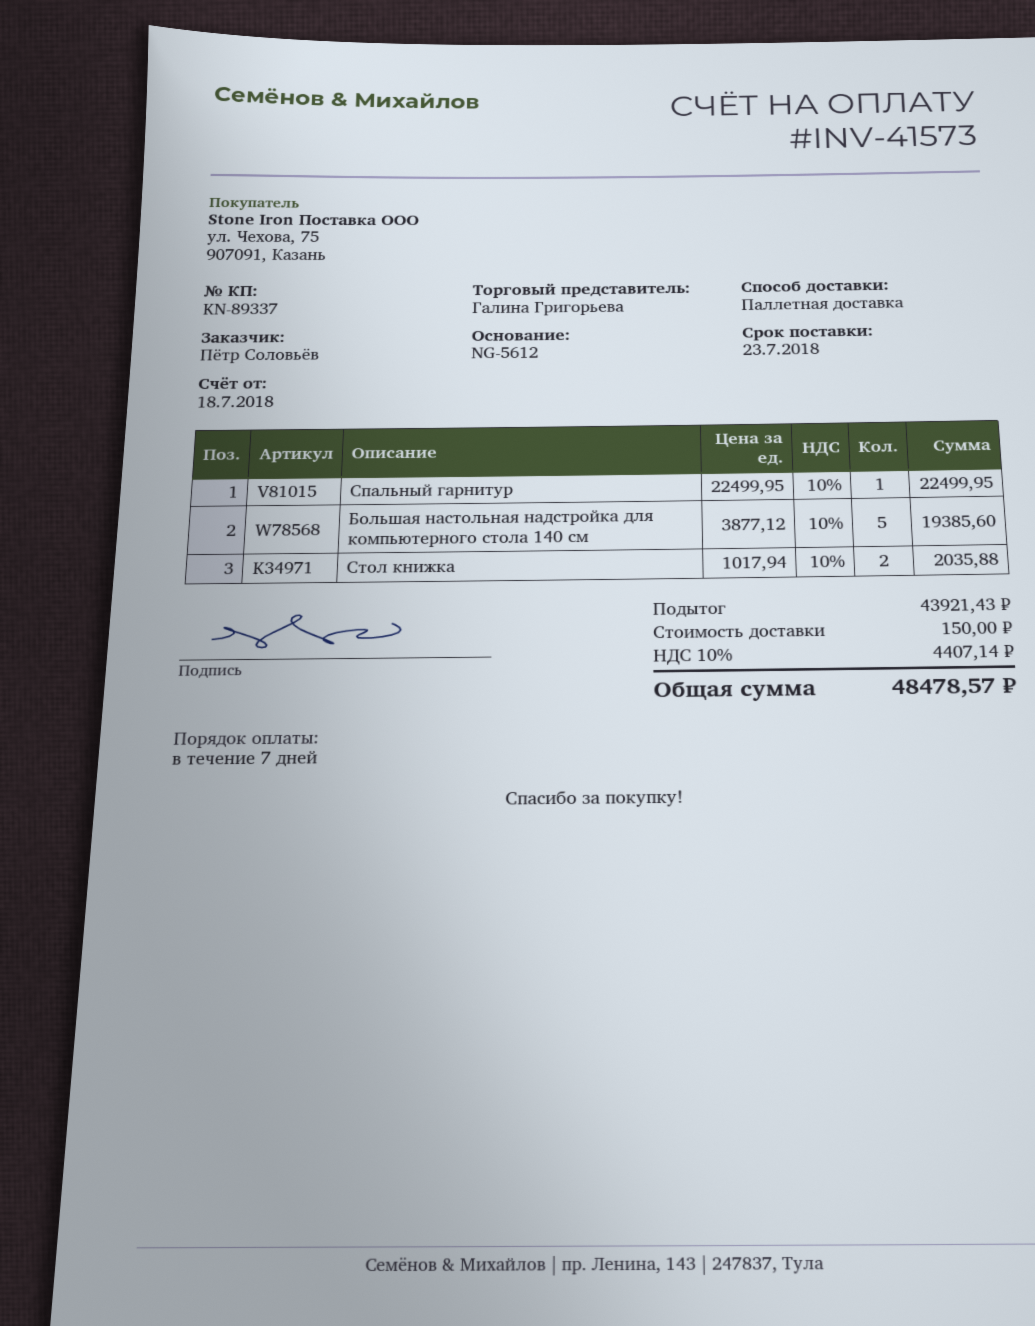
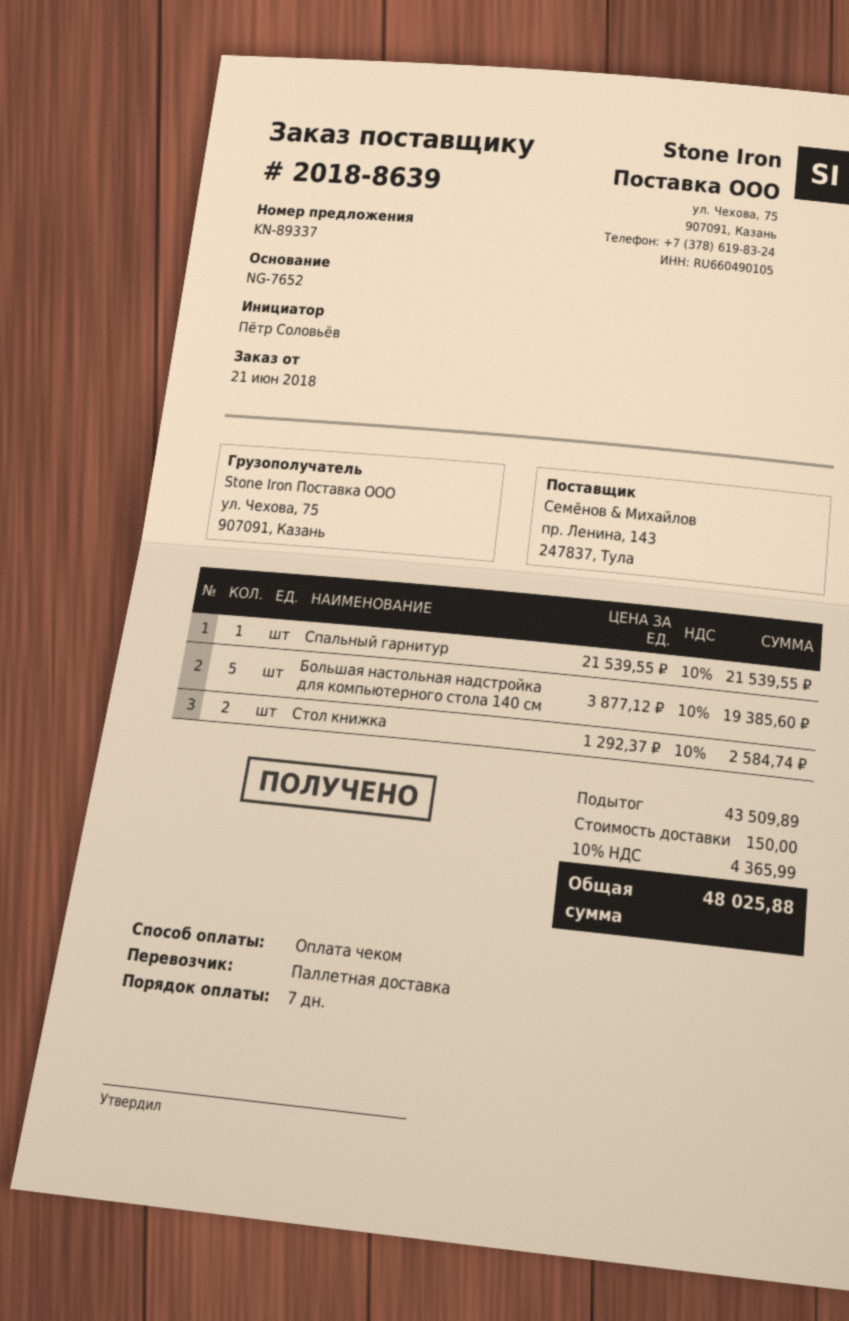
reference: NG-5612 -> NG-7652
Спальный гарнитур: 1 x 22499.95 = 22499.95 -> 1 x 21539.55 = 21539.55
Стол книжка: 2 x 1017.94 = 2035.88 -> 2 x 1292.37 = 2584.74
subtotal: 43921.43 -> 43509.89
tax: 10% = 4407.14 -> 10% = 4365.99
total: 48478.57 -> 48025.88

